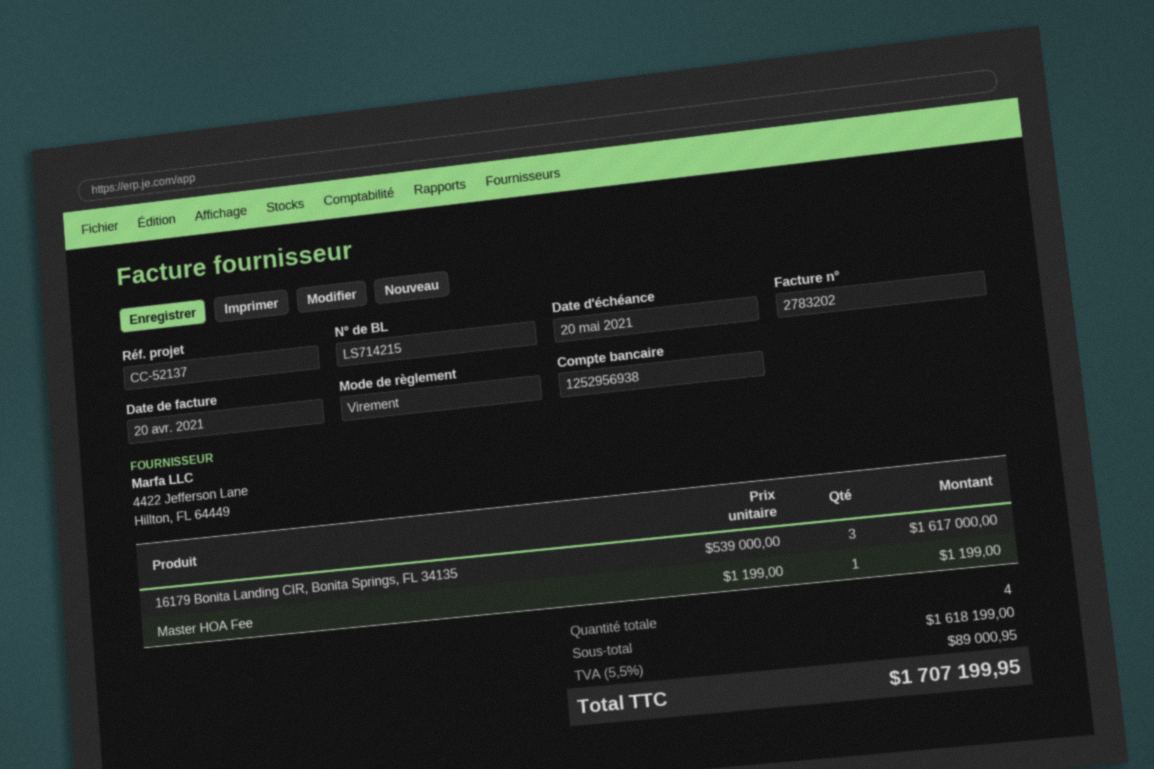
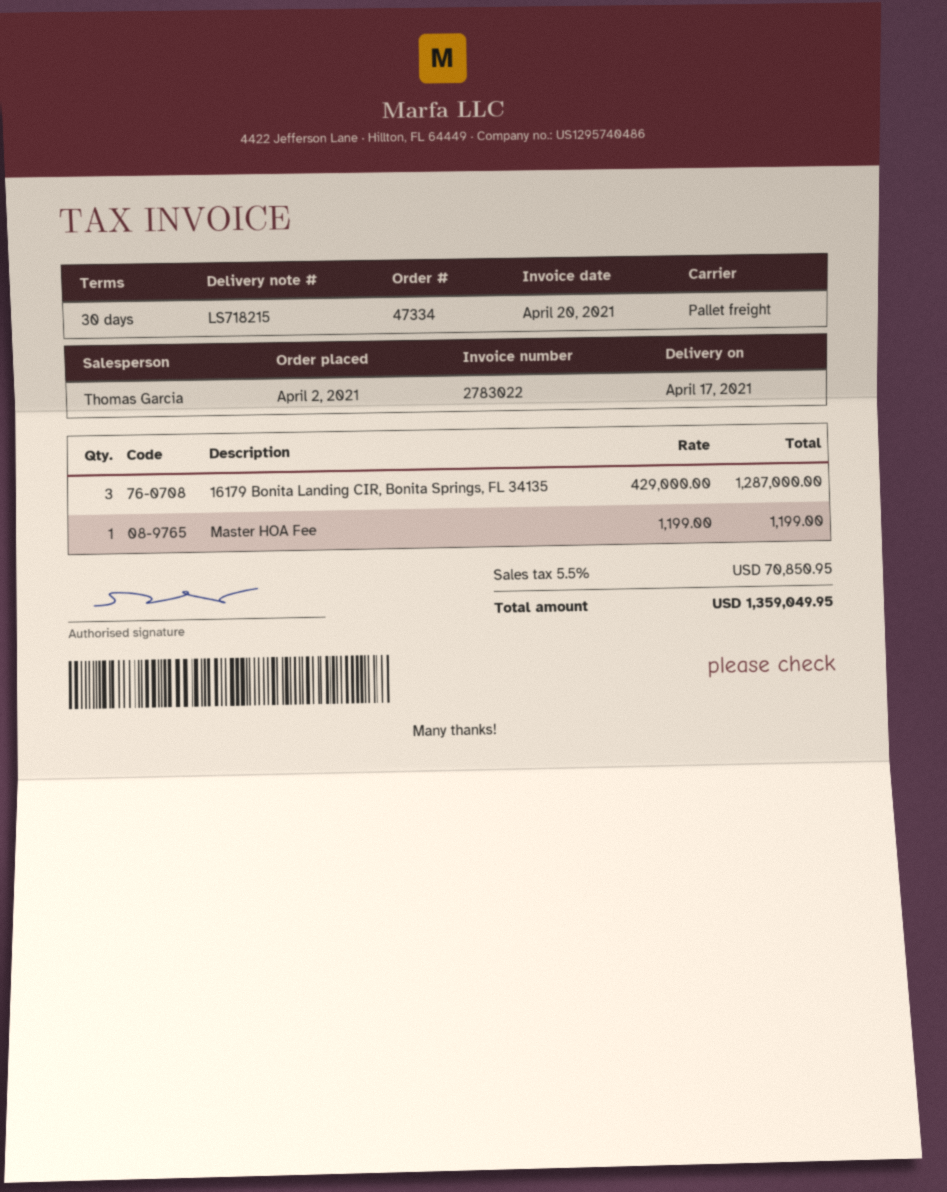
delivery note number: LS714215 -> LS718215
invoice number: 2783202 -> 2783022
16179 Bonita Landing CIR, Bonita Springs, FL 34135: 3 x 539000.00 = 1617000.00 -> 3 x 429000.00 = 1287000.00
tax: 5.5% = 89000.95 -> 5.5% = 70850.95
total: 1707199.95 -> 1359049.95

